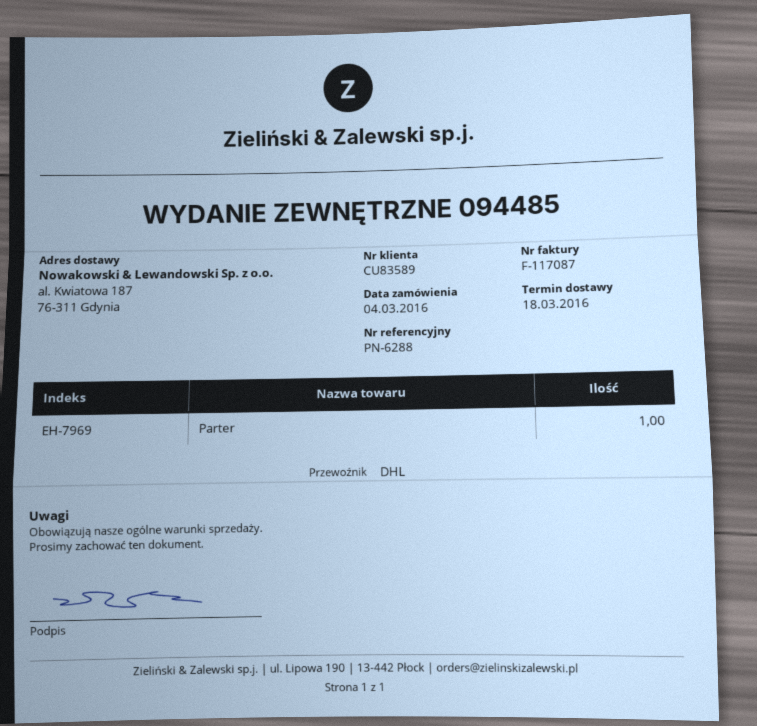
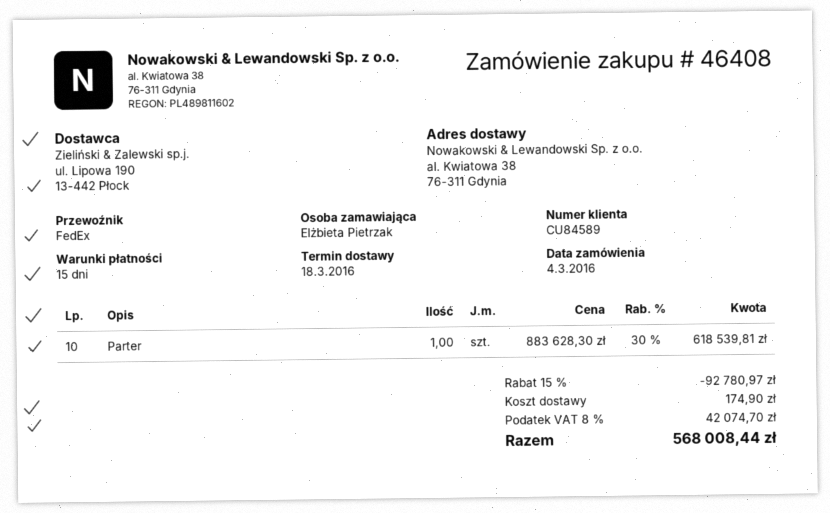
customer number: CU83589 -> CU84589
shipping method: DHL -> FedEx
ship to: al. Kwiatowa 187, 76-311 Gdynia -> al. Kwiatowa 38, 76-311 Gdynia

